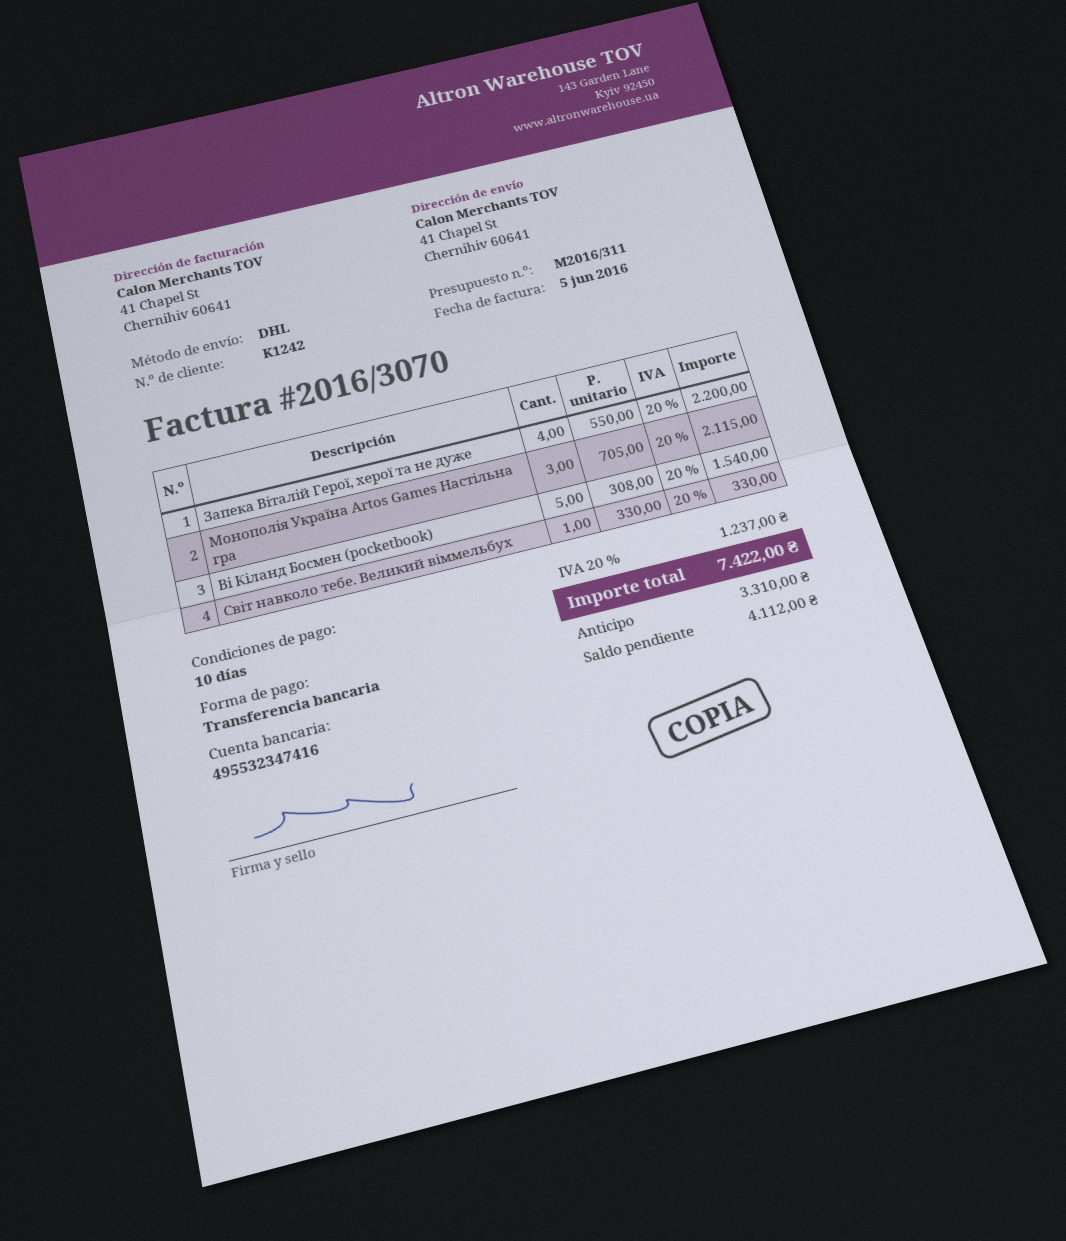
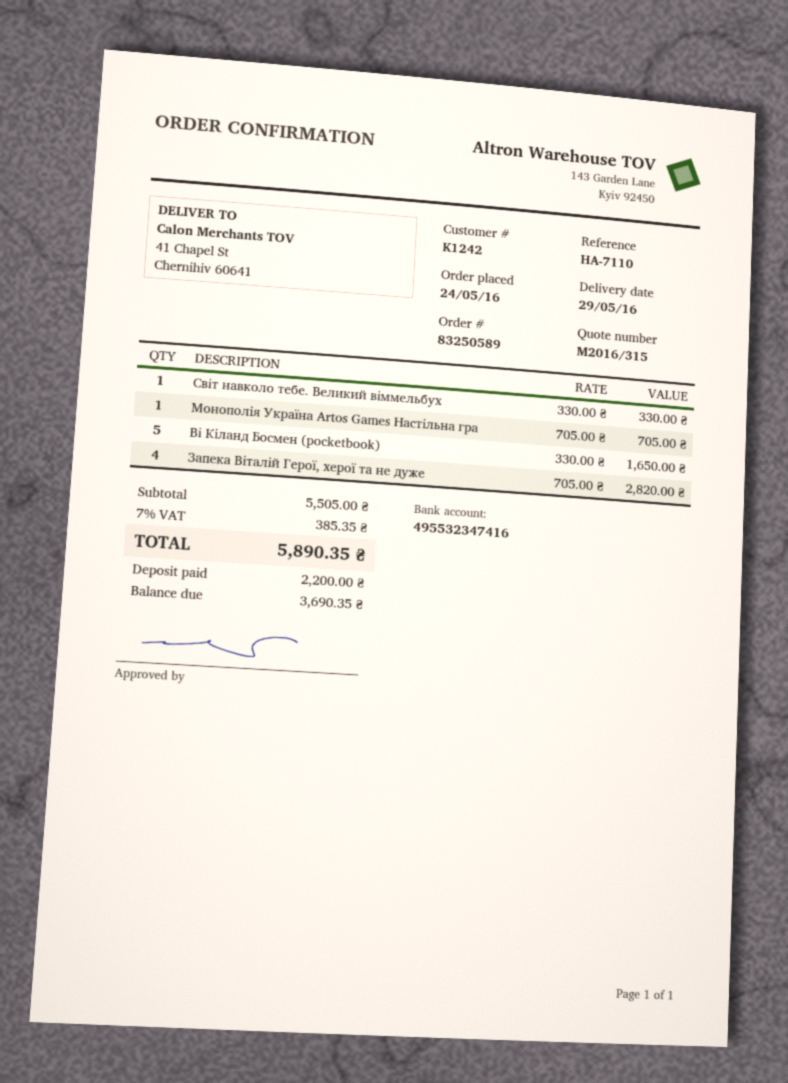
quote number: M2016/311 -> M2016/315
Запека Віталій Герої, херої та не дуже: 4 x 550.00 = 2200.00 -> 4 x 705.00 = 2820.00
Монополія Україна Artos Games Настільна гра: 3 x 705.00 = 2115.00 -> 1 x 705.00 = 705.00
Ві Кіланд Босмен (pocketbook): 5 x 308.00 = 1540.00 -> 5 x 330.00 = 1650.00
tax: 20% = 1237.00 -> 7% = 385.35
total: 7422.00 -> 5890.35
deposit: 3310.00 -> 2200.00
balance: 4112.00 -> 3690.35

